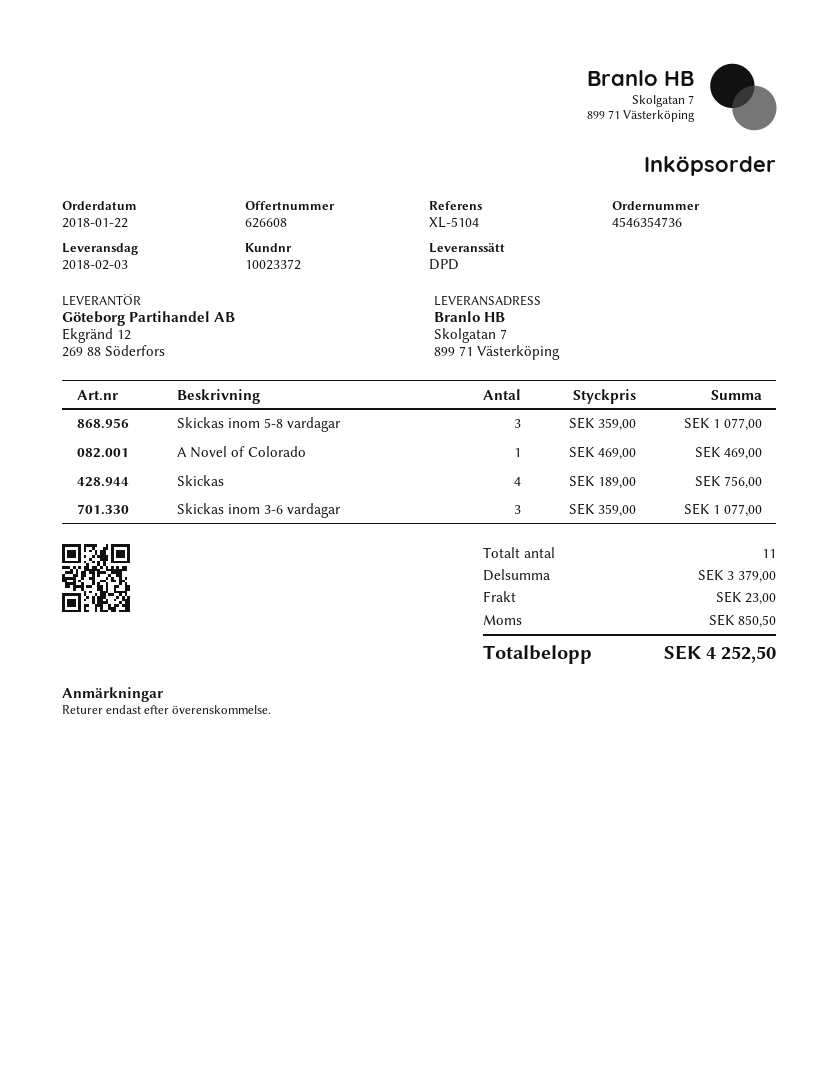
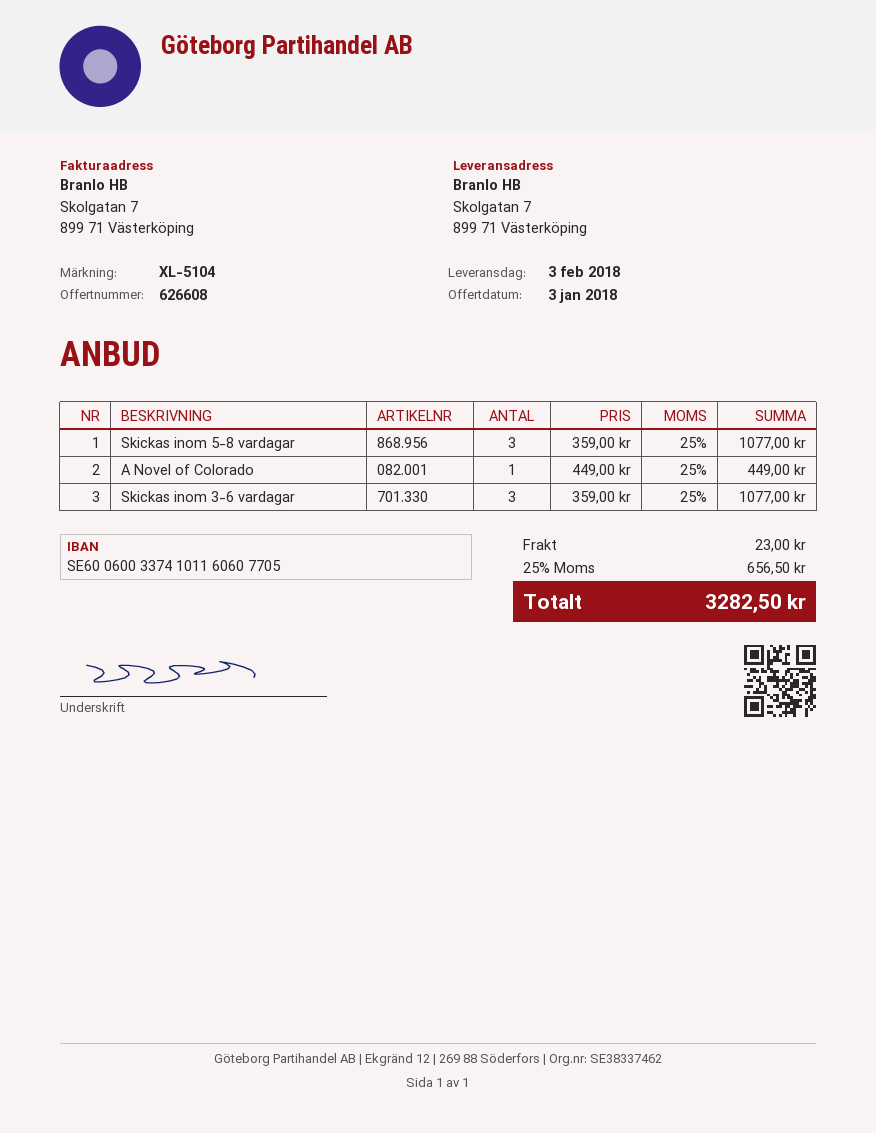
A Novel of Colorado: 1 x 469.00 = 469.00 -> 1 x 449.00 = 449.00
Skickas: 4 x 189.00 = 756.00 -> none
tax: 850.50 -> 656.50
total: 4252.50 -> 3282.50

